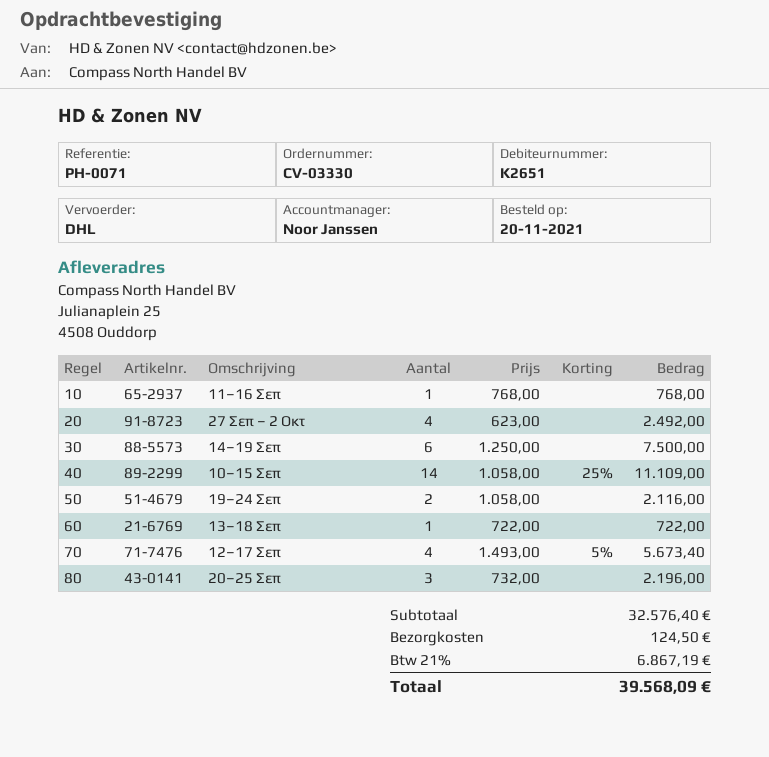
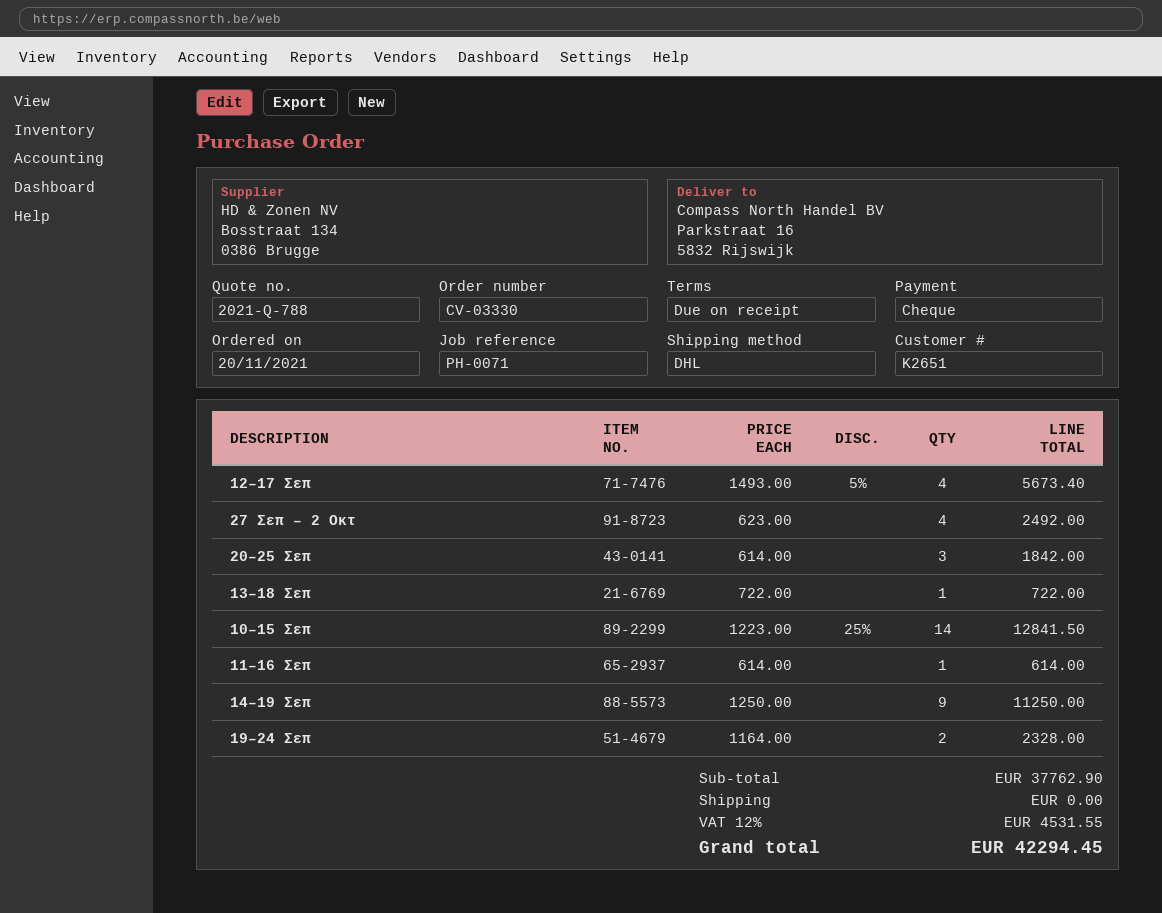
ship to: Julianaplein 25, 4508 Ouddorp -> Parkstraat 16, 5832 Rijswijk
11–16 Σεπ: 1 x 768.00 = 768.00 -> 1 x 614.00 = 614.00
14–19 Σεπ: 6 x 1250.00 = 7500.00 -> 9 x 1250.00 = 11250.00
10–15 Σεπ: 14 x 1058.00 - 25% = 11109.00 -> 14 x 1223.00 - 25% = 12841.50
19–24 Σεπ: 2 x 1058.00 = 2116.00 -> 2 x 1164.00 = 2328.00
20–25 Σεπ: 3 x 732.00 = 2196.00 -> 3 x 614.00 = 1842.00
subtotal: 32576.40 -> 37762.90
shipping: 124.50 -> 0.00
tax: 21% = 6867.19 -> 12% = 4531.55
total: 39568.09 -> 42294.45

